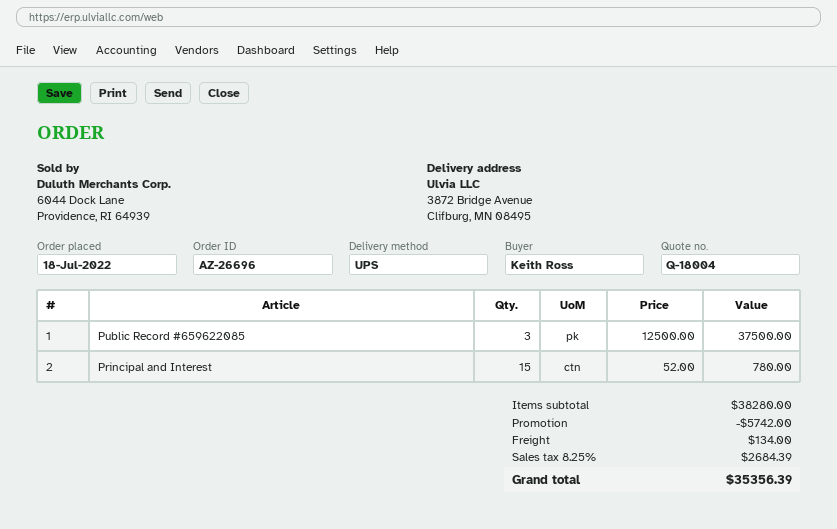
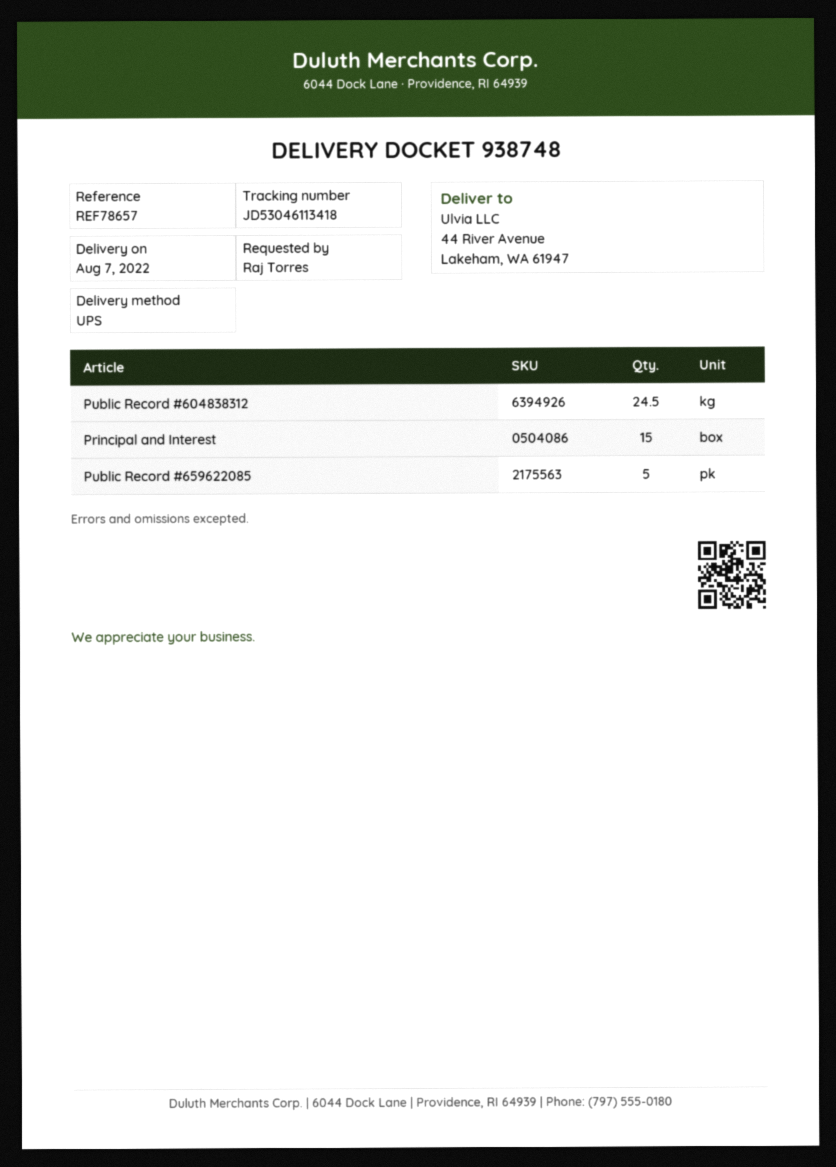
ordered by: Keith Ross -> Raj Torres
ship to: 3872 Bridge Avenue, Clifburg, MN 08495 -> 44 River Avenue, Lakeham, WA 61947
Public Record #659622085: 3 -> 5
Public Record #604838312: none -> 24.5

